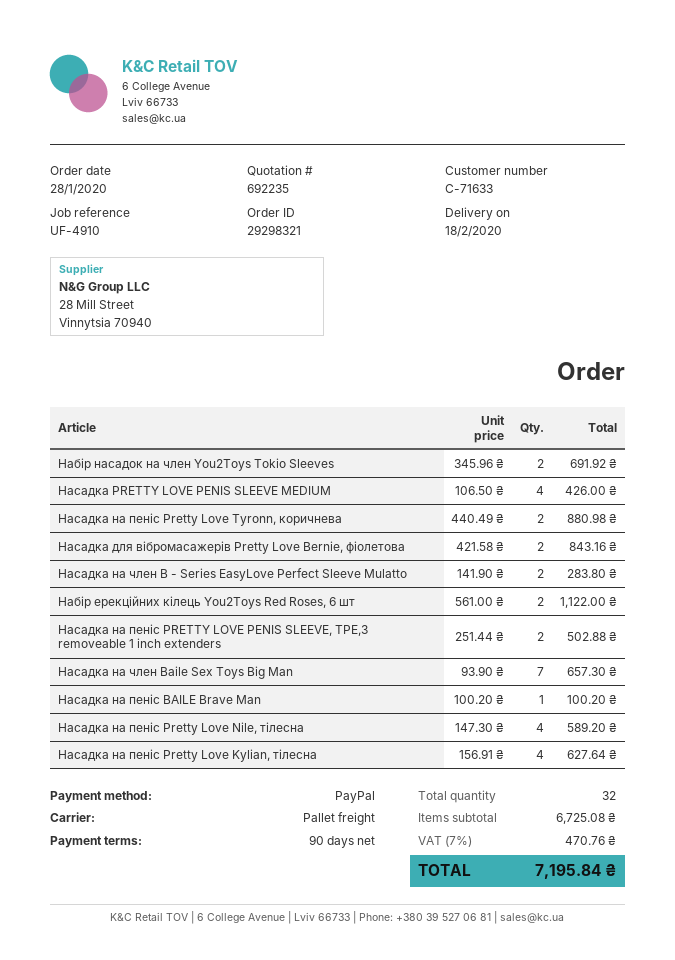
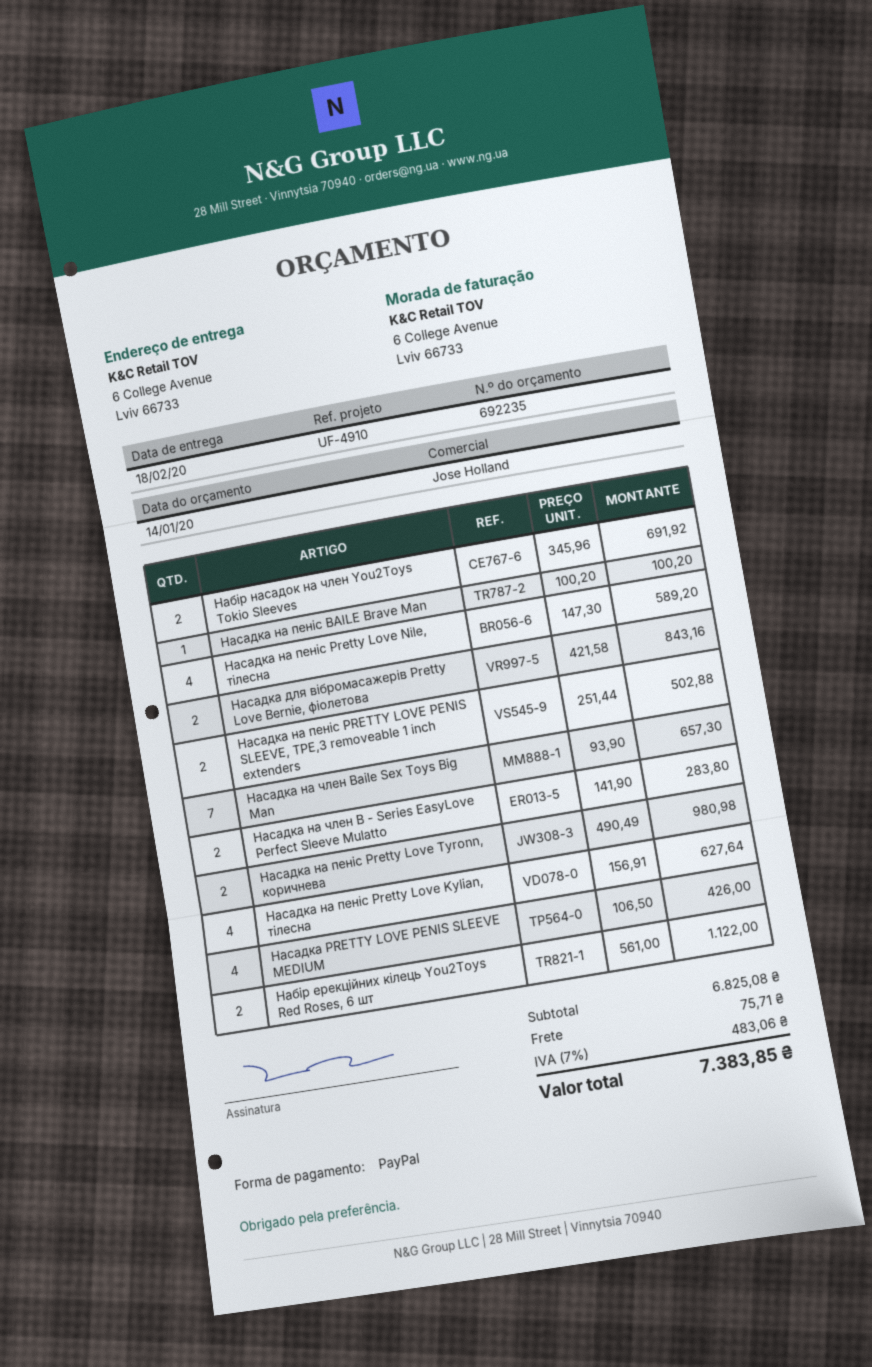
Насадка на пеніс Pretty Love Tyronn, коричнева: 2 x 440.49 = 880.98 -> 2 x 490.49 = 980.98
subtotal: 6725.08 -> 6825.08
shipping: none -> 75.71
tax: 7% = 470.76 -> 7% = 483.06
total: 7195.84 -> 7383.85

